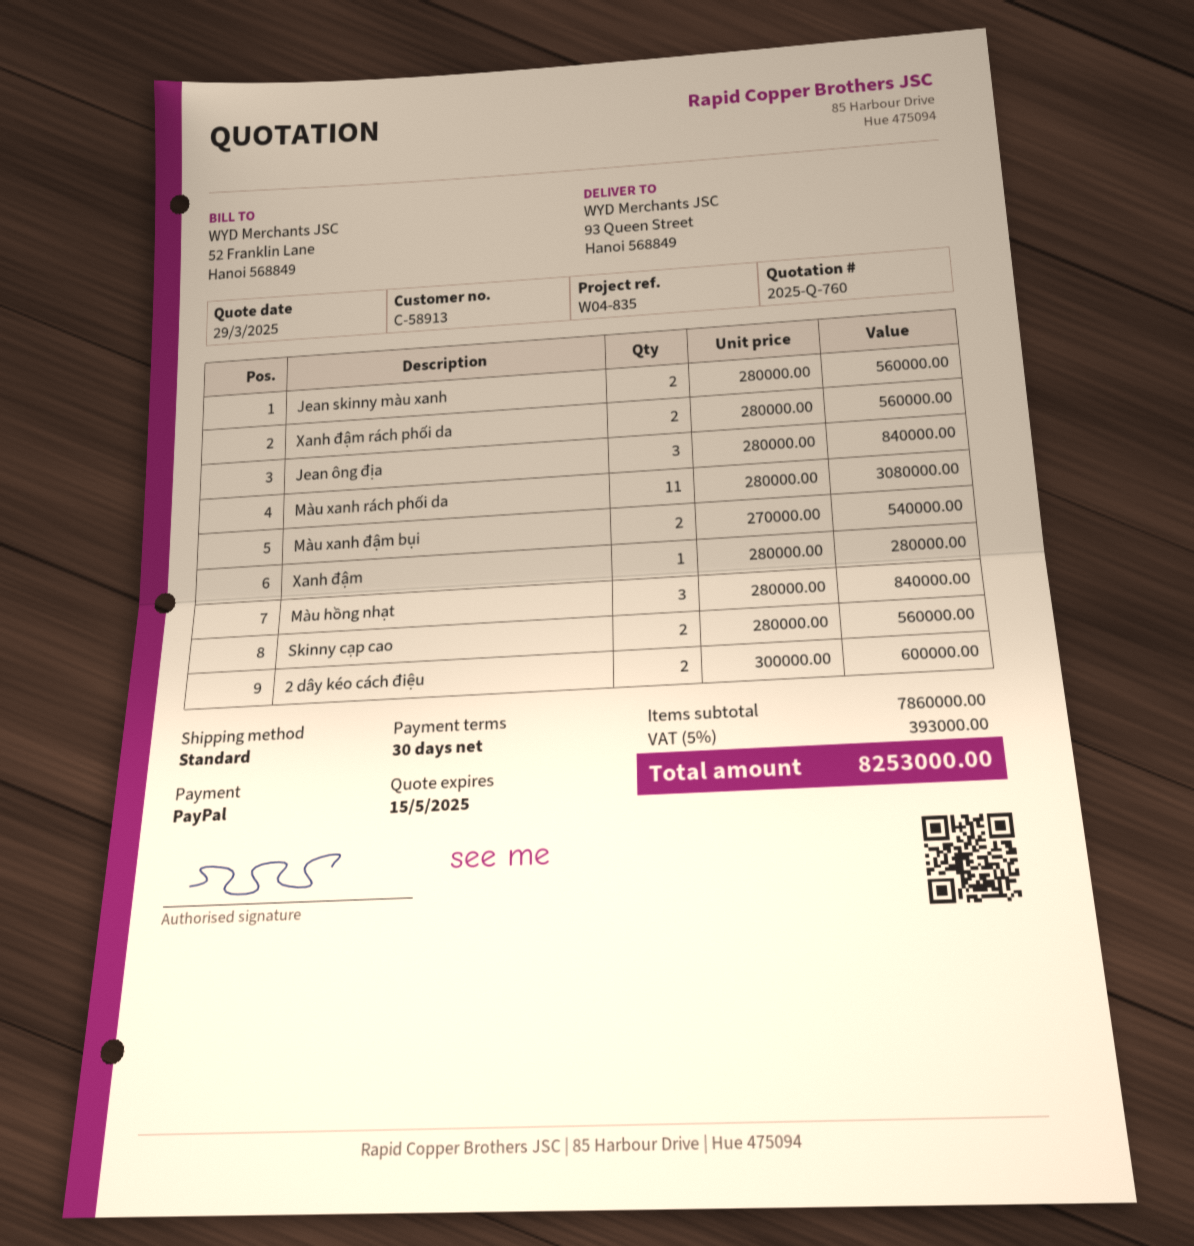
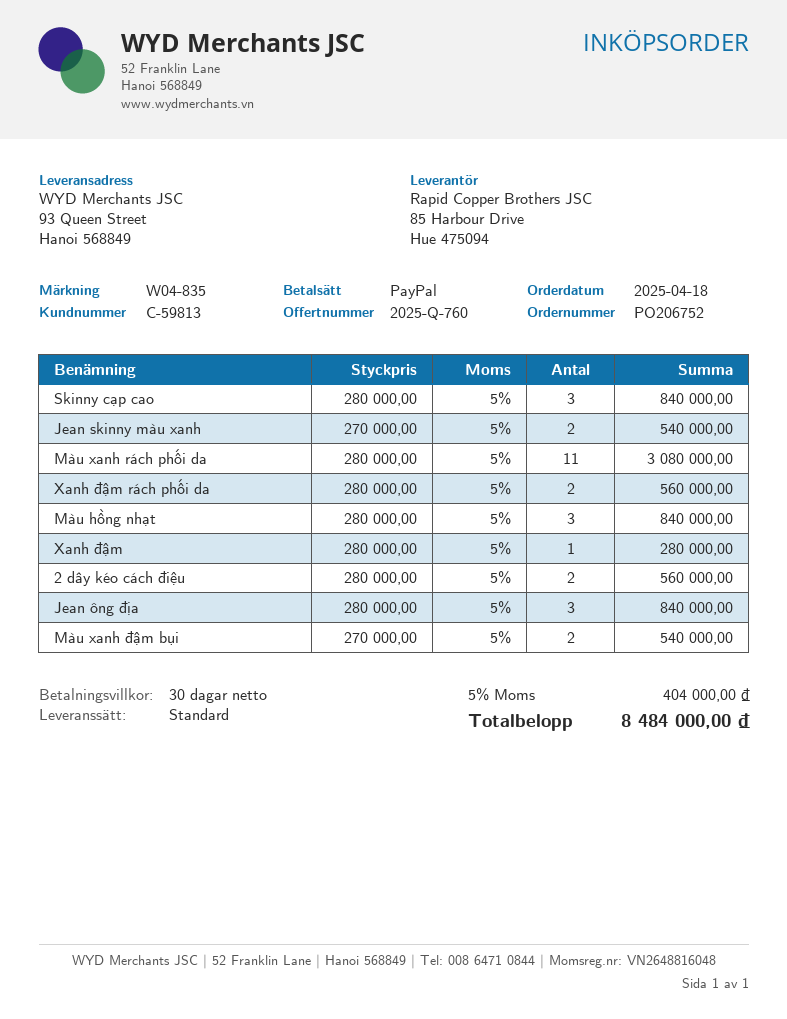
customer number: C-58913 -> C-59813
Jean skinny màu xanh: 2 x 280000.00 = 560000.00 -> 2 x 270000.00 = 540000.00
Skinny cạp cao: 2 x 280000.00 = 560000.00 -> 3 x 280000.00 = 840000.00
2 dây kéo cách điệu: 2 x 300000.00 = 600000.00 -> 2 x 280000.00 = 560000.00
tax: 5% = 393000.00 -> 5% = 404000.00
total: 8253000.00 -> 8484000.00

